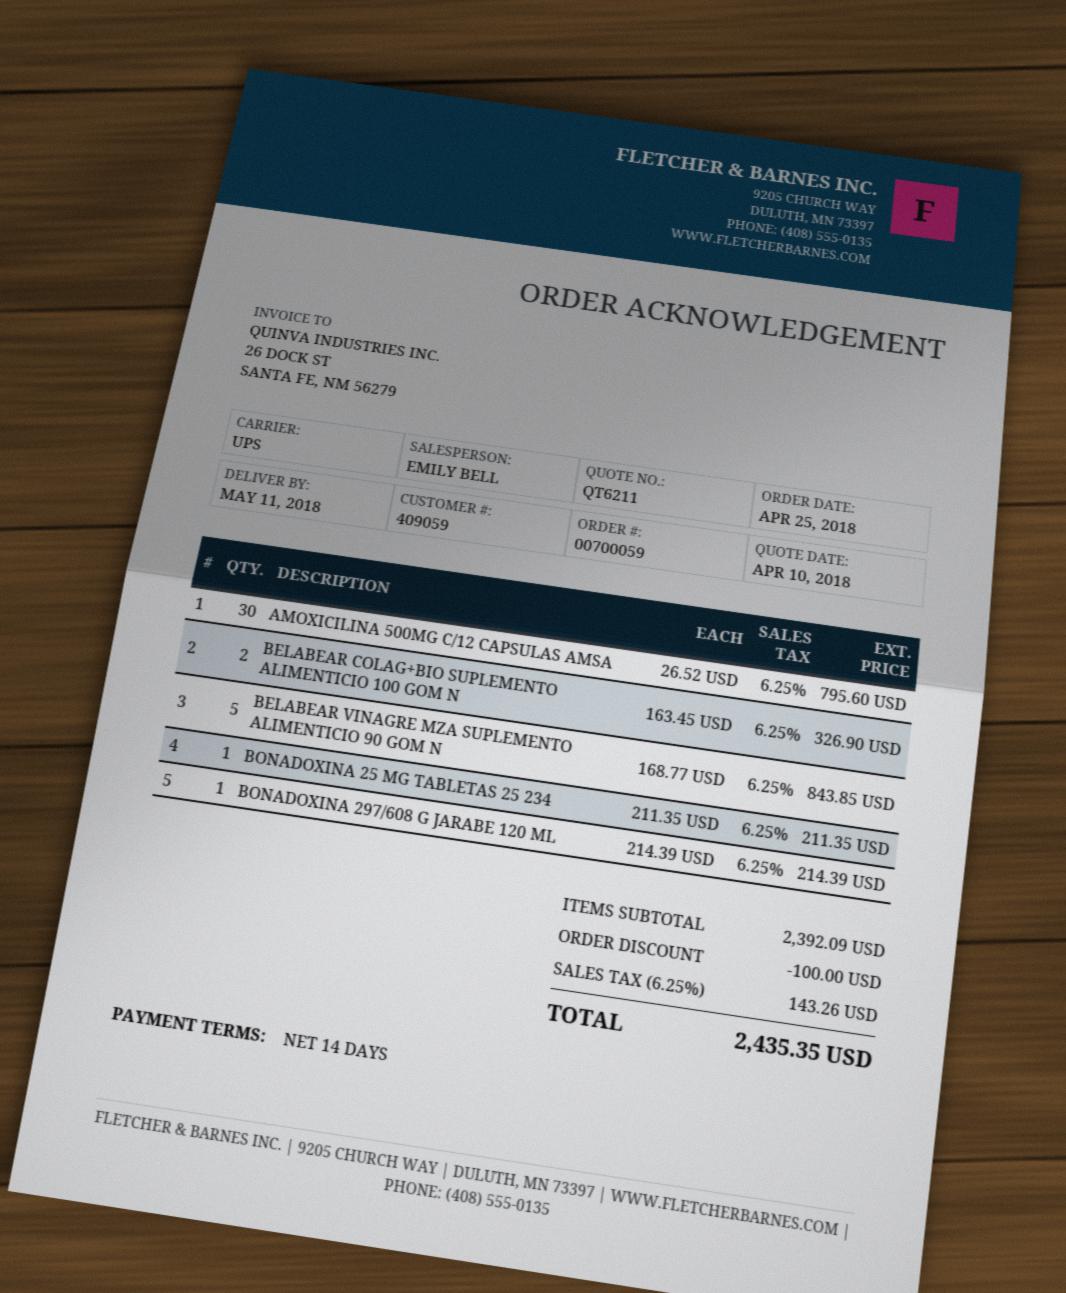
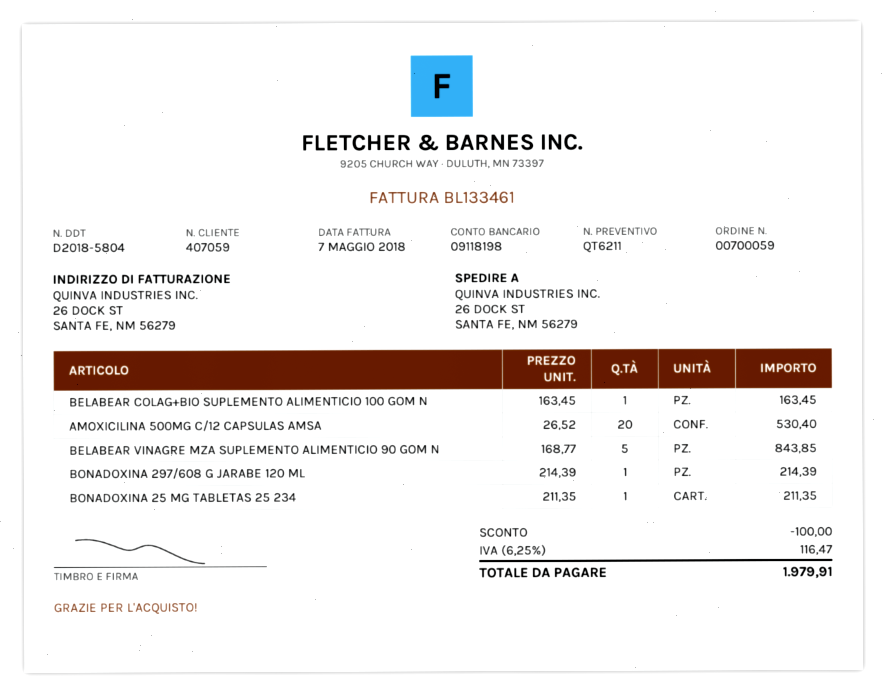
customer number: 409059 -> 407059
AMOXICILINA 500MG C/12 CAPSULAS AMSA: 30 x 26.52 = 795.60 -> 20 x 26.52 = 530.40
BELABEAR COLAG+BIO SUPLEMENTO ALIMENTICIO 100 GOM N: 2 x 163.45 = 326.90 -> 1 x 163.45 = 163.45
tax: 6.25% = 143.26 -> 6.25% = 116.47
total: 2435.35 -> 1979.91

